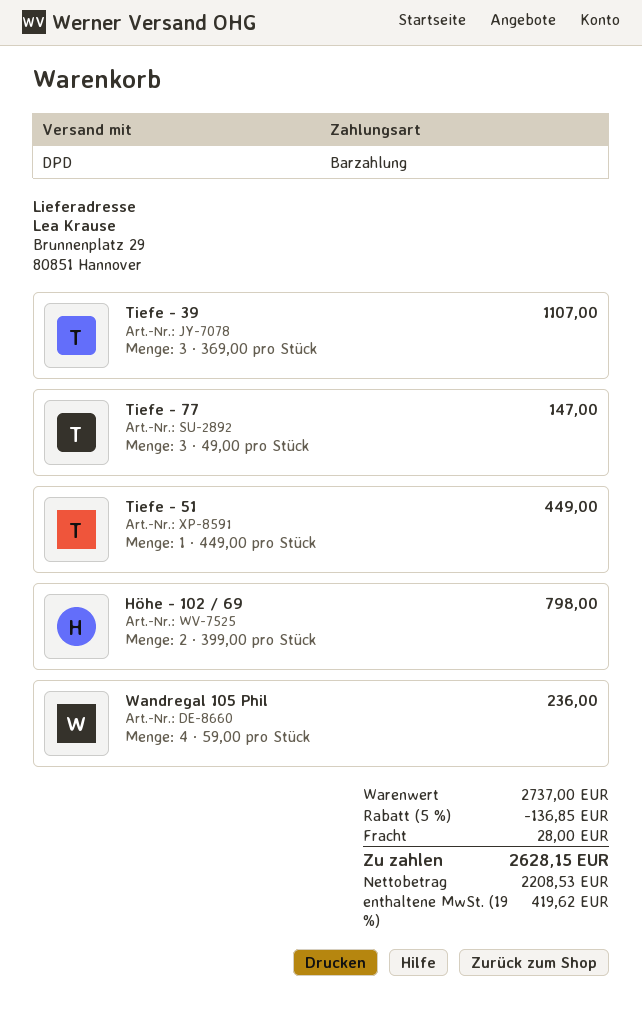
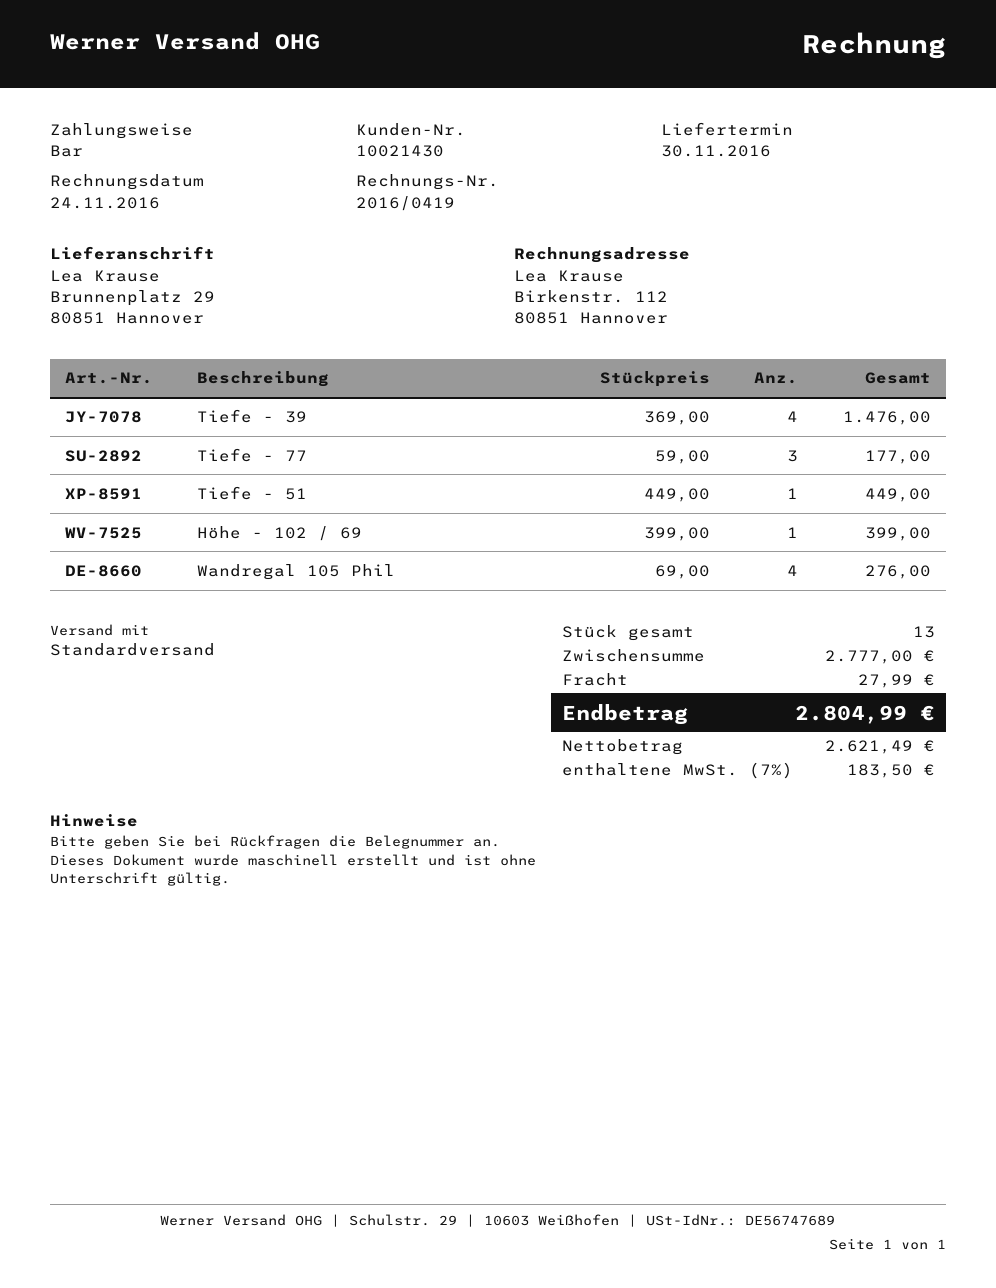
shipping method: DPD -> standard
Tiefe - 39: 3 x 369.00 = 1107.00 -> 4 x 369.00 = 1476.00
Tiefe - 77: 3 x 49.00 = 147.00 -> 3 x 59.00 = 177.00
Höhe - 102 / 69: 2 x 399.00 = 798.00 -> 1 x 399.00 = 399.00
Wandregal 105 Phil: 4 x 59.00 = 236.00 -> 4 x 69.00 = 276.00
subtotal: 2737.00 -> 2777.00
discount: 5% = 136.85 -> none
shipping: 28.00 -> 27.99
net: 2208.53 -> 2621.49
tax: 19% = 419.62 -> 7% = 183.50
total: 2628.15 -> 2804.99

